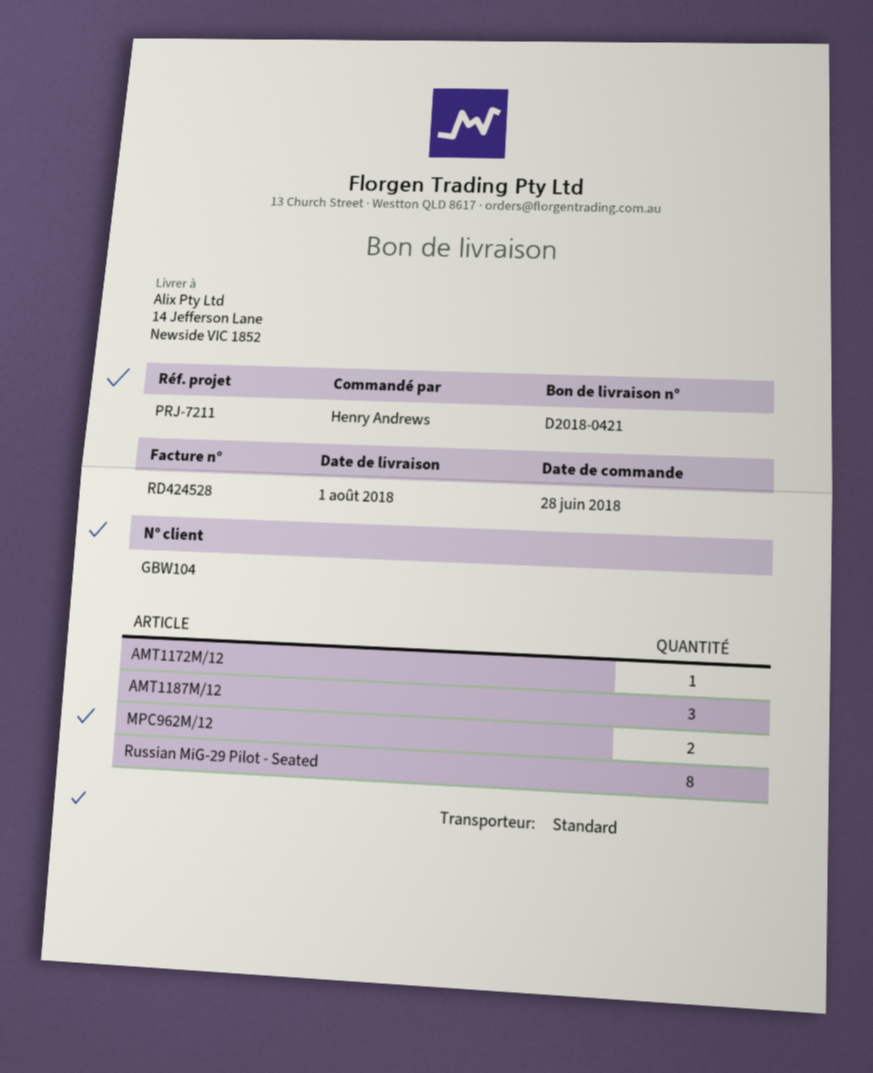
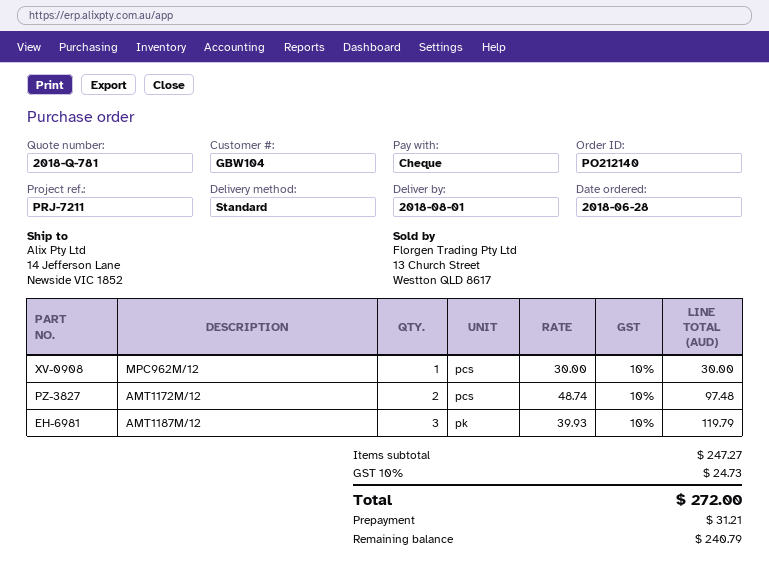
AMT1172M/12: 1 -> 2
MPC962M/12: 2 -> 1
Russian MiG-29 Pilot - Seated: 8 -> none

